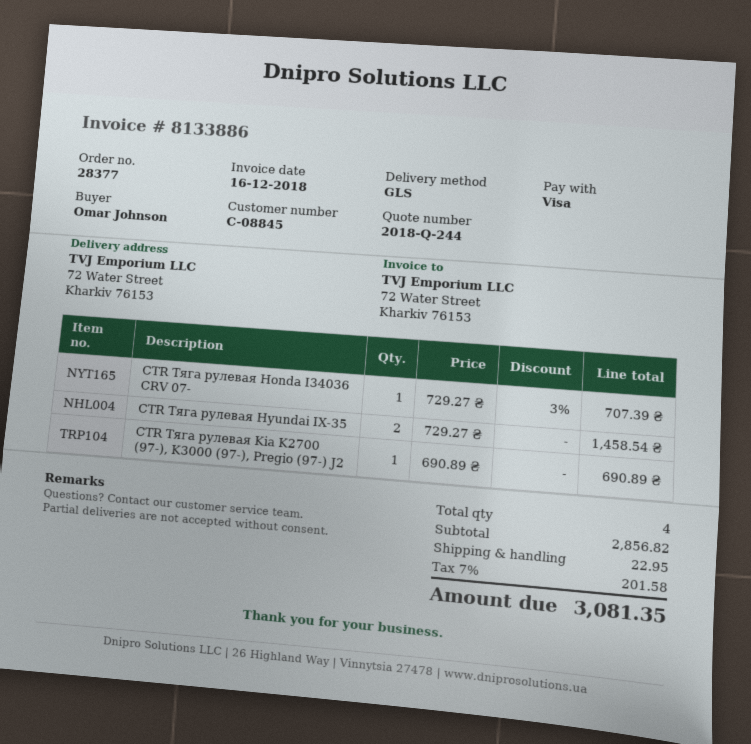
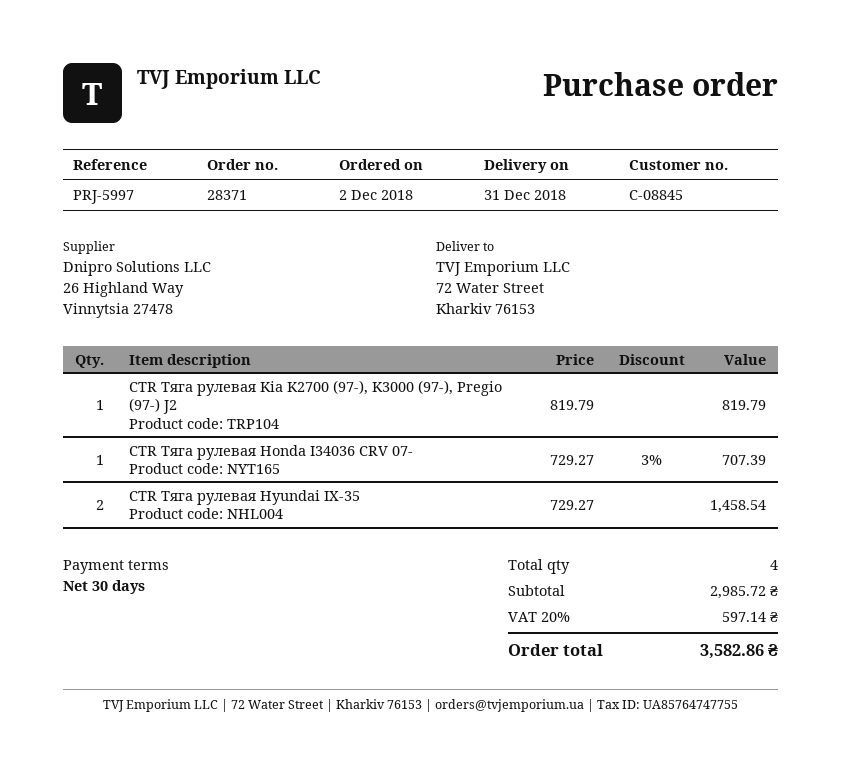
order number: 28377 -> 28371
CTR Тяга рулевая Kia K2700 (97-), K3000 (97-), Pregio (97-) J2: 1 x 690.89 = 690.89 -> 1 x 819.79 = 819.79
subtotal: 2856.82 -> 2985.72
shipping: 22.95 -> none
tax: 7% = 201.58 -> 20% = 597.14
total: 3081.35 -> 3582.86

